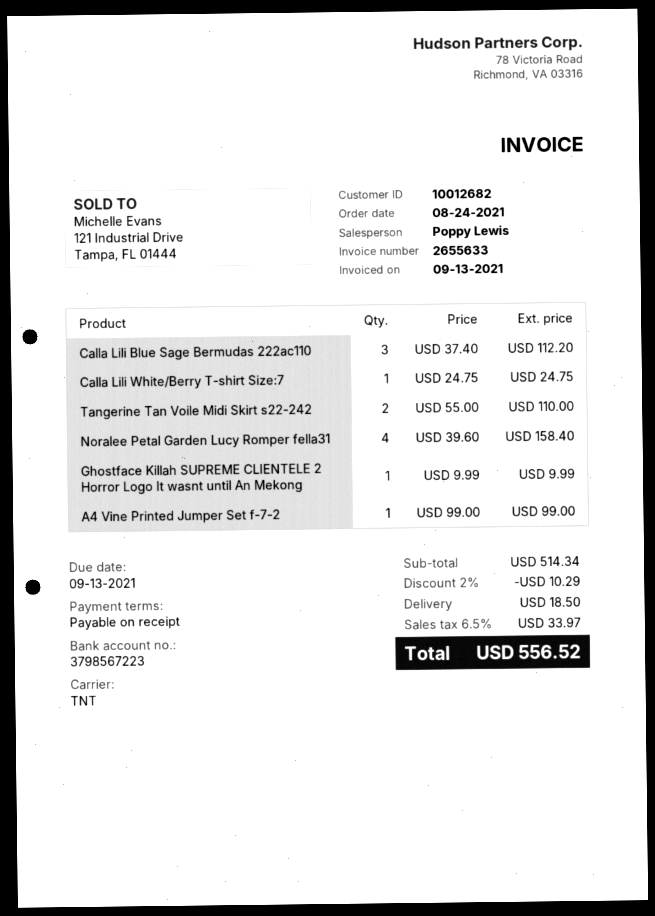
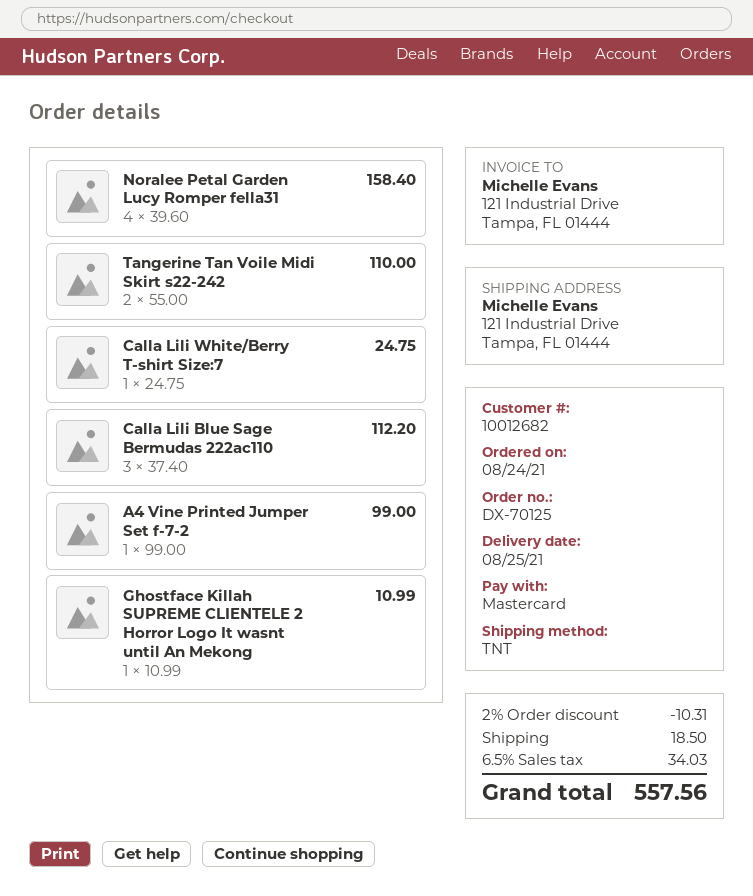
Ghostface Killah SUPREME CLIENTELE 2 Horror Logo It wasnt until An Mekong: 1 x 9.99 = 9.99 -> 1 x 10.99 = 10.99
discount: 2% = 10.29 -> 2% = 10.31
tax: 6.5% = 33.97 -> 6.5% = 34.03
total: 556.52 -> 557.56

